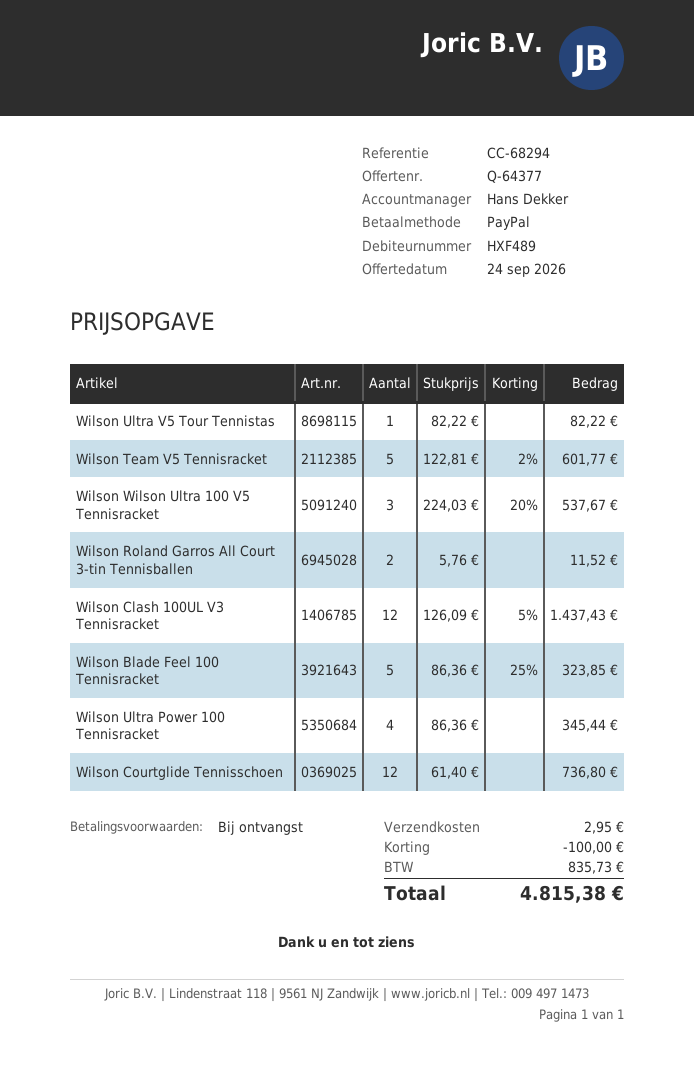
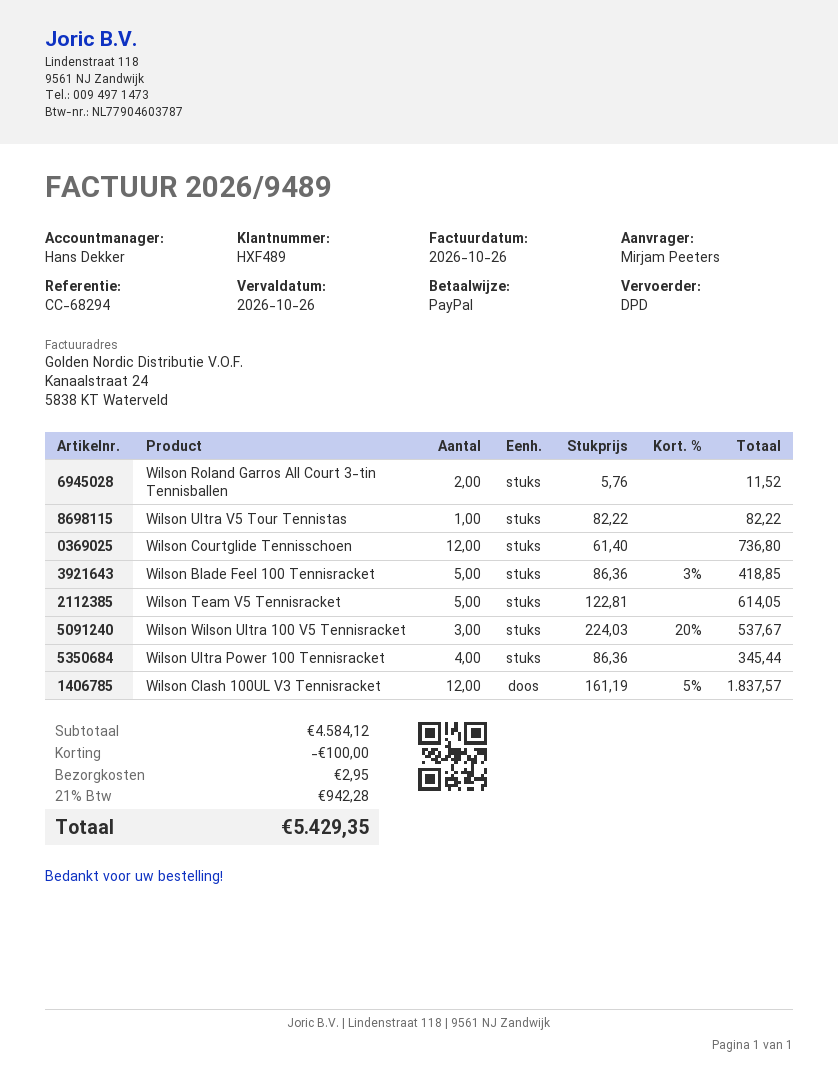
Wilson Team V5 Tennisracket: 5 x 122.81 - 2% = 601.77 -> 5 x 122.81 = 614.05
Wilson Clash 100UL V3 Tennisracket: 12 x 126.09 - 5% = 1437.43 -> 12 x 161.19 - 5% = 1837.57
Wilson Blade Feel 100 Tennisracket: 5 x 86.36 - 25% = 323.85 -> 5 x 86.36 - 3% = 418.85
tax: 835.73 -> 942.28
total: 4815.38 -> 5429.35

